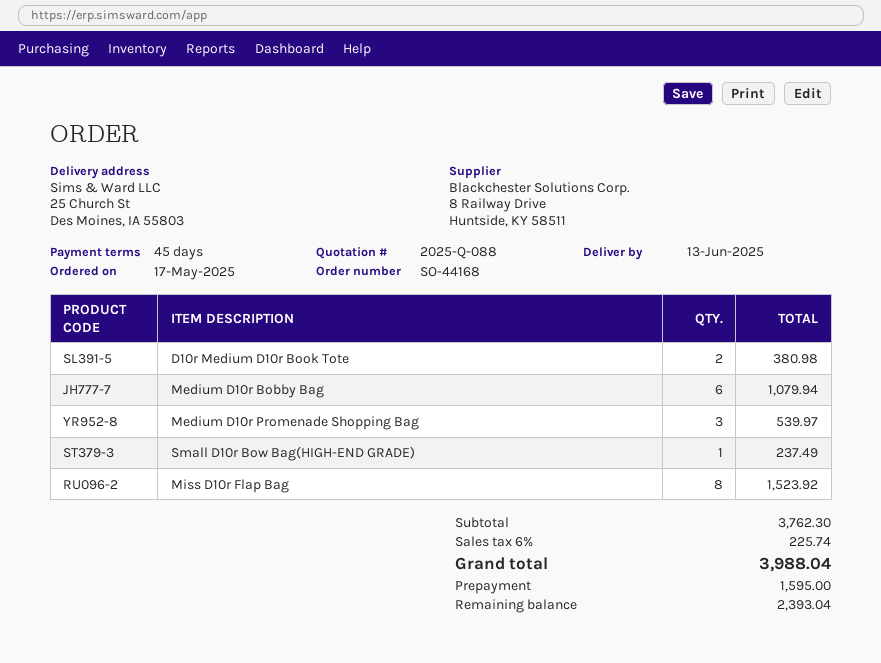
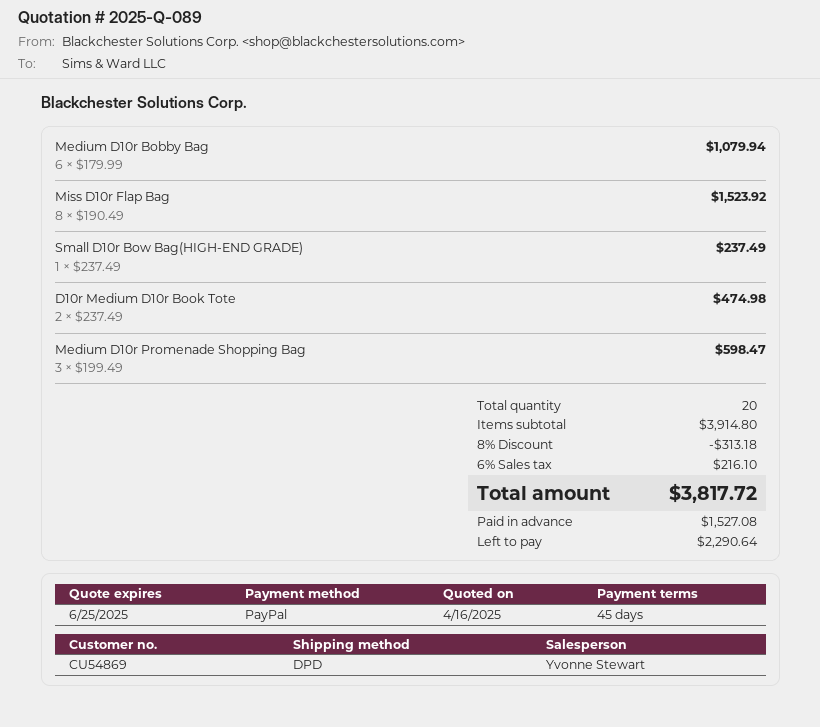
quote number: 2025-Q-088 -> 2025-Q-089
D10r Medium D10r Book Tote: 2 for 380.98 -> 2 for 474.98
Medium D10r Promenade Shopping Bag: 3 for 539.97 -> 3 for 598.47
subtotal: 3762.30 -> 3914.80
discount: none -> 8% = 313.18
tax: 6% = 225.74 -> 6% = 216.10
total: 3988.04 -> 3817.72
deposit: 1595.00 -> 1527.08
balance: 2393.04 -> 2290.64

